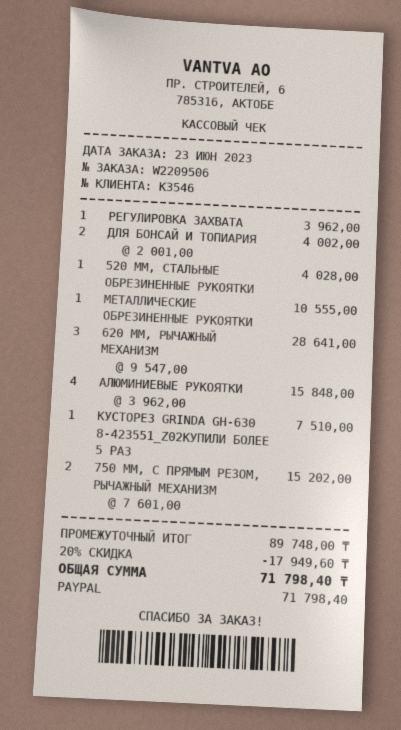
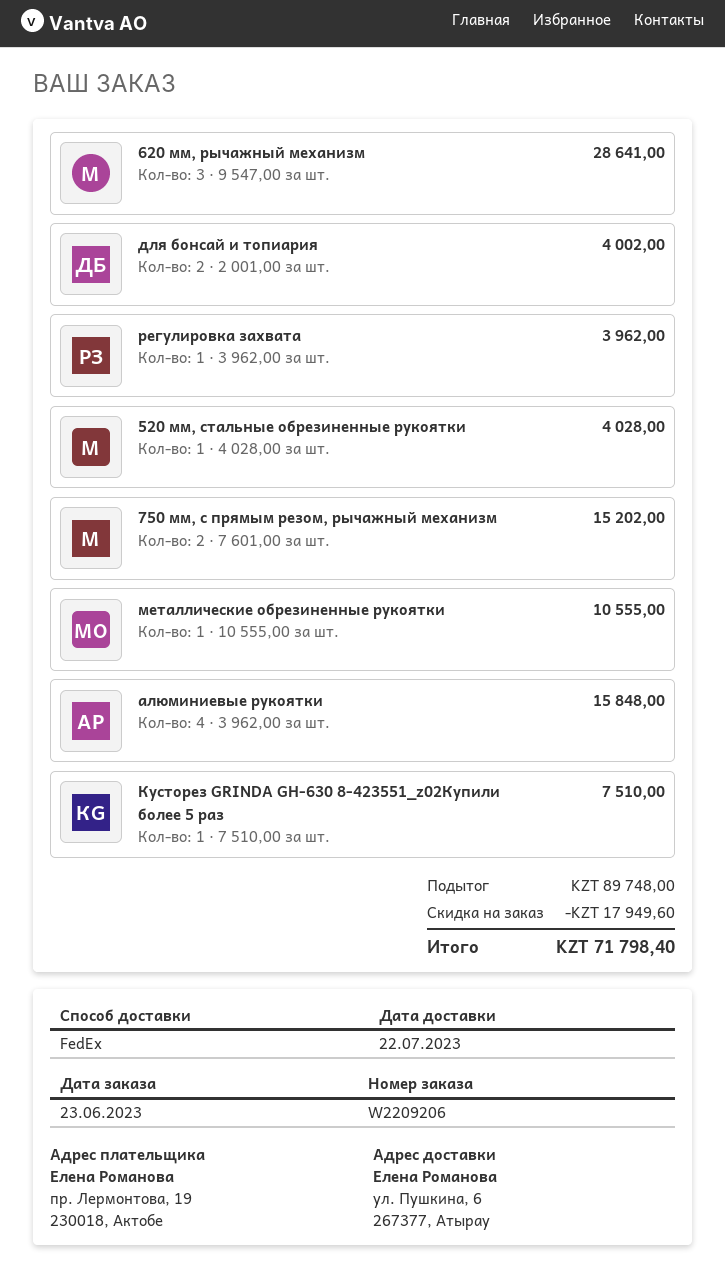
order number: W2209506 -> W2209206

